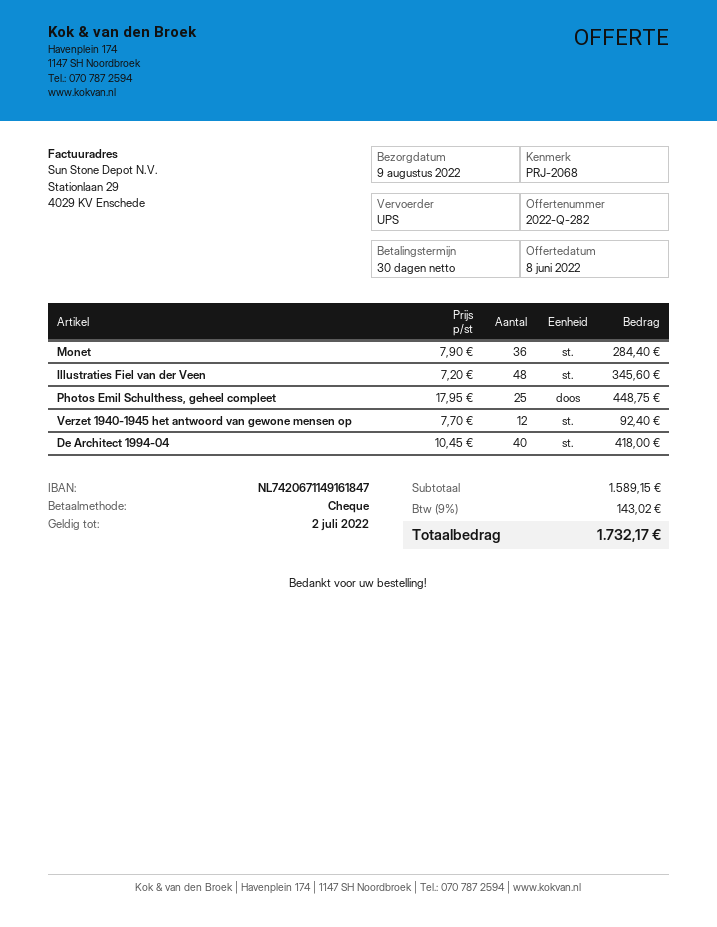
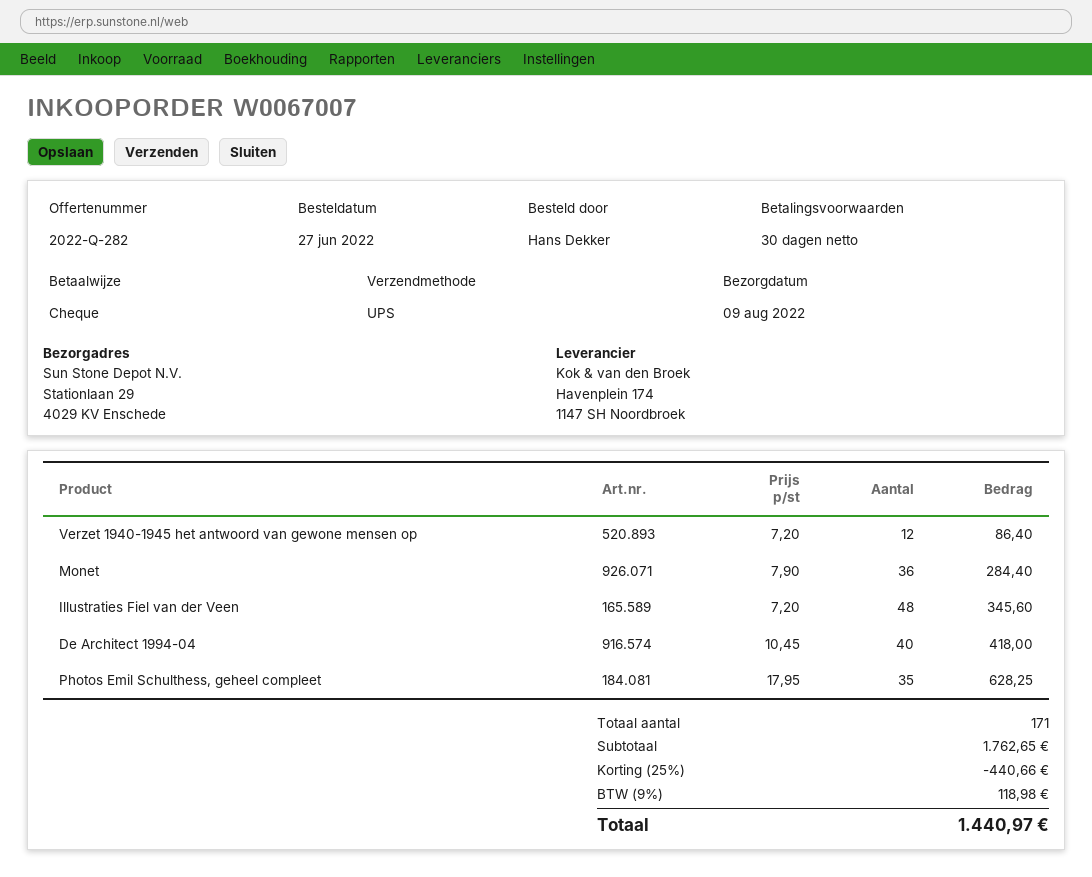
Photos Emil Schulthess, geheel compleet: 25 x 17.95 = 448.75 -> 35 x 17.95 = 628.25
Verzet 1940-1945 het antwoord van gewone mensen op: 12 x 7.70 = 92.40 -> 12 x 7.20 = 86.40
subtotal: 1589.15 -> 1762.65
discount: none -> 25% = 440.66
tax: 9% = 143.02 -> 9% = 118.98
total: 1732.17 -> 1440.97

